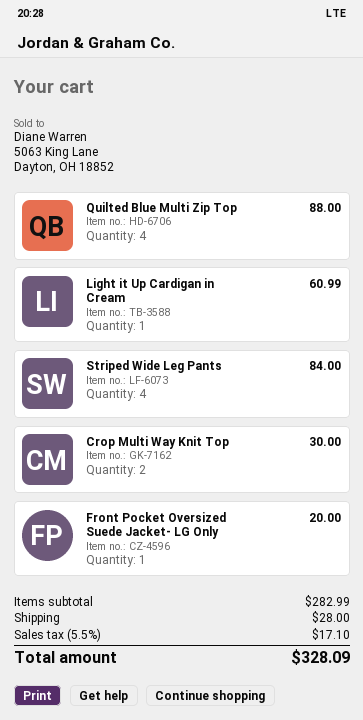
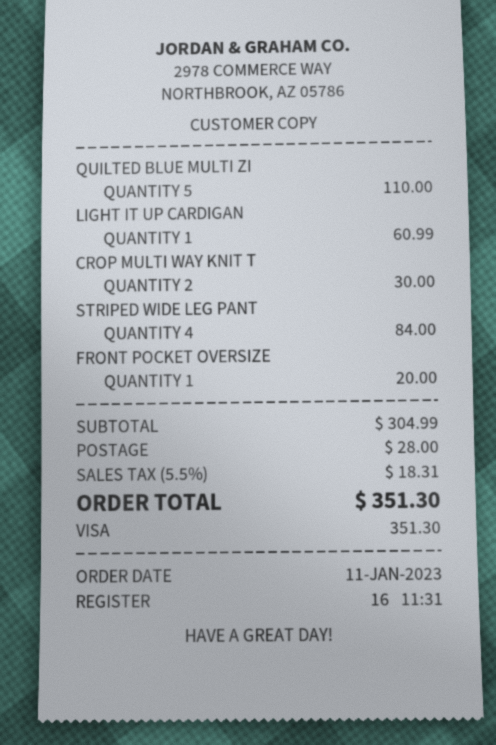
Quilted Blue Multi Zip Top: 4 for 88.00 -> 5 for 110.00
subtotal: 282.99 -> 304.99
tax: 5.5% = 17.10 -> 5.5% = 18.31
total: 328.09 -> 351.30

